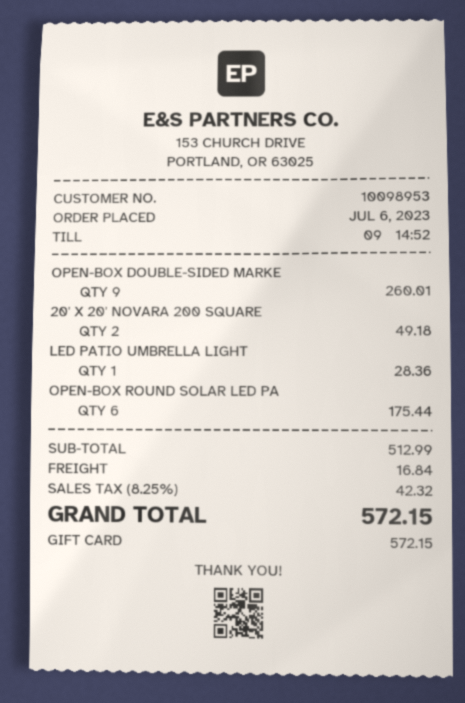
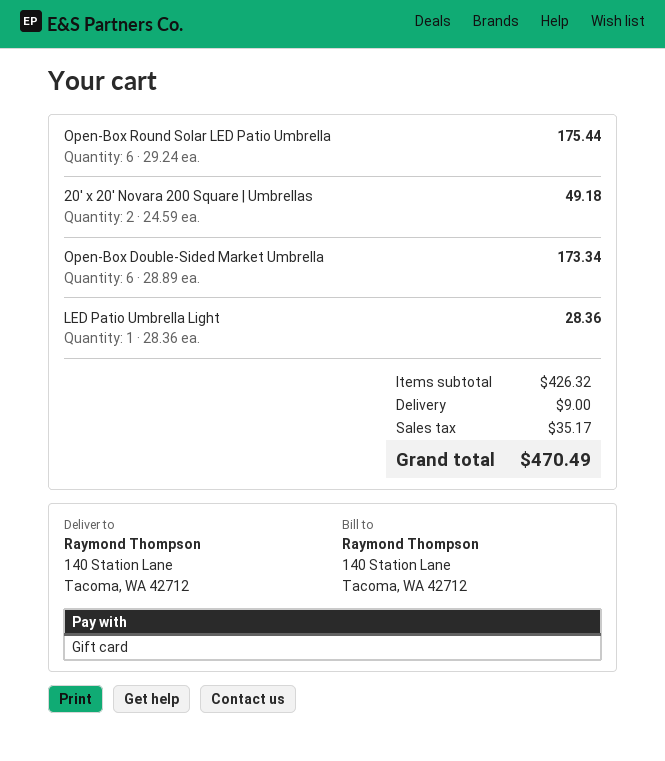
OPEN-BOX DOUBLE-SIDED MARKE: 9 for 260.01 -> 6 for 173.34
subtotal: 512.99 -> 426.32
shipping: 16.84 -> 9.00
tax: 42.32 -> 35.17
total: 572.15 -> 470.49

